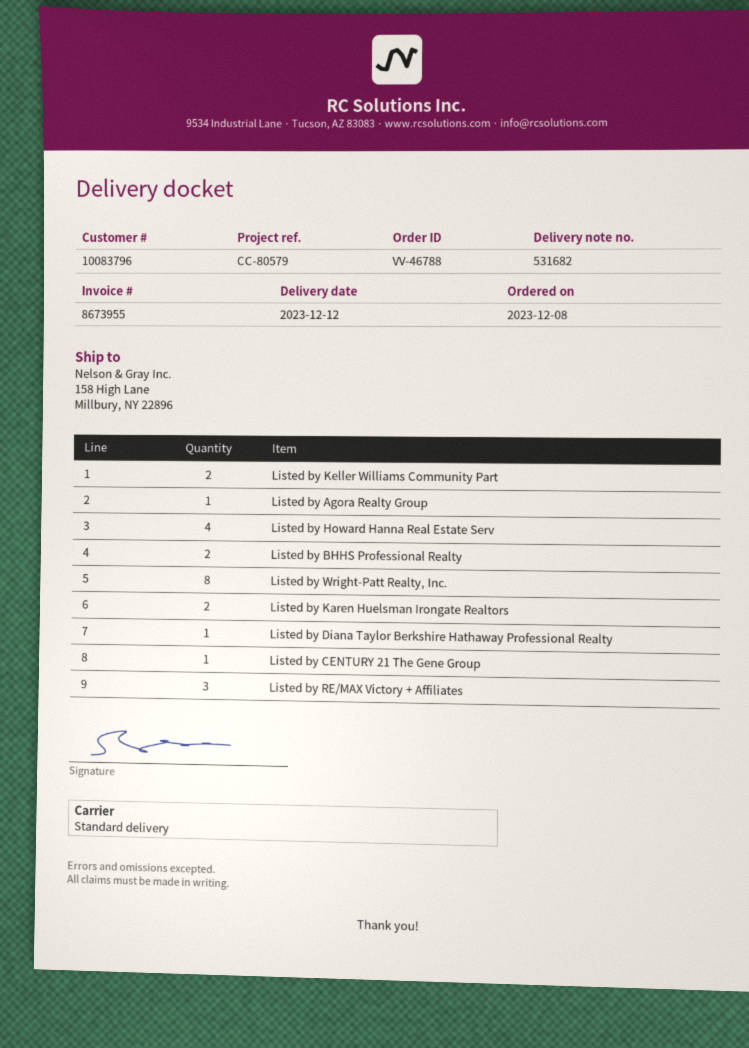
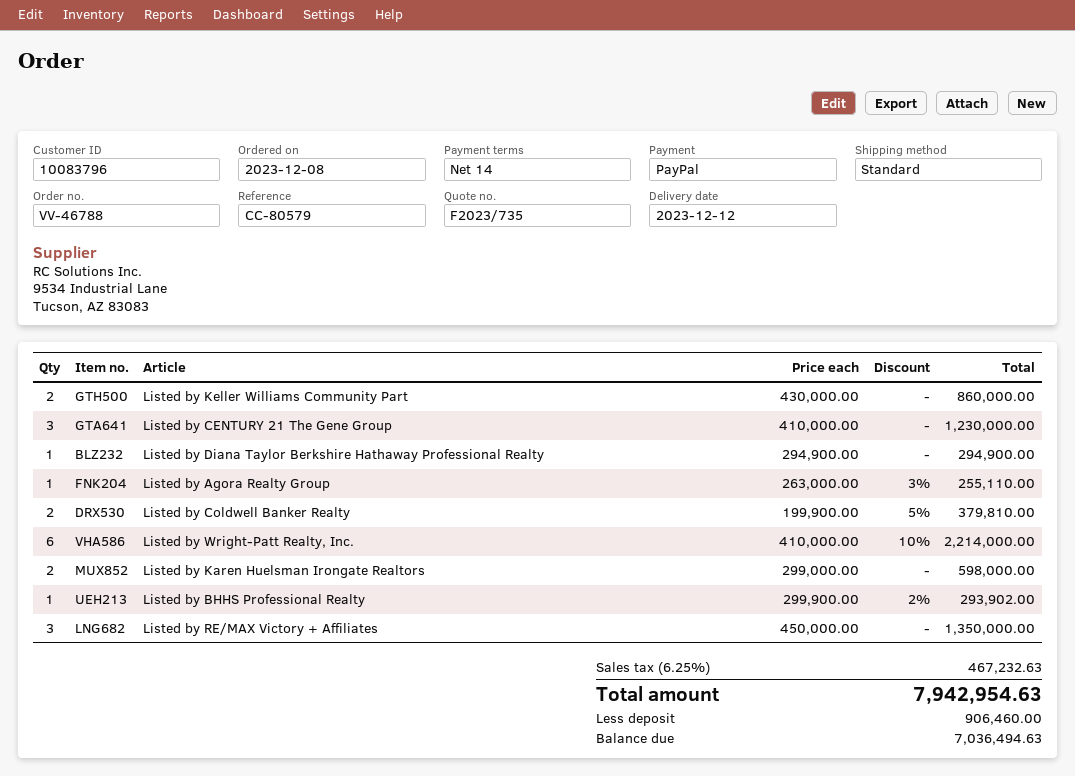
Listed by Howard Hanna Real Estate Serv: 4 -> none
Listed by BHHS Professional Realty: 2 -> 1
Listed by Wright-Patt Realty, Inc.: 8 -> 6
Listed by CENTURY 21 The Gene Group: 1 -> 3
Listed by Coldwell Banker Realty: none -> 2

